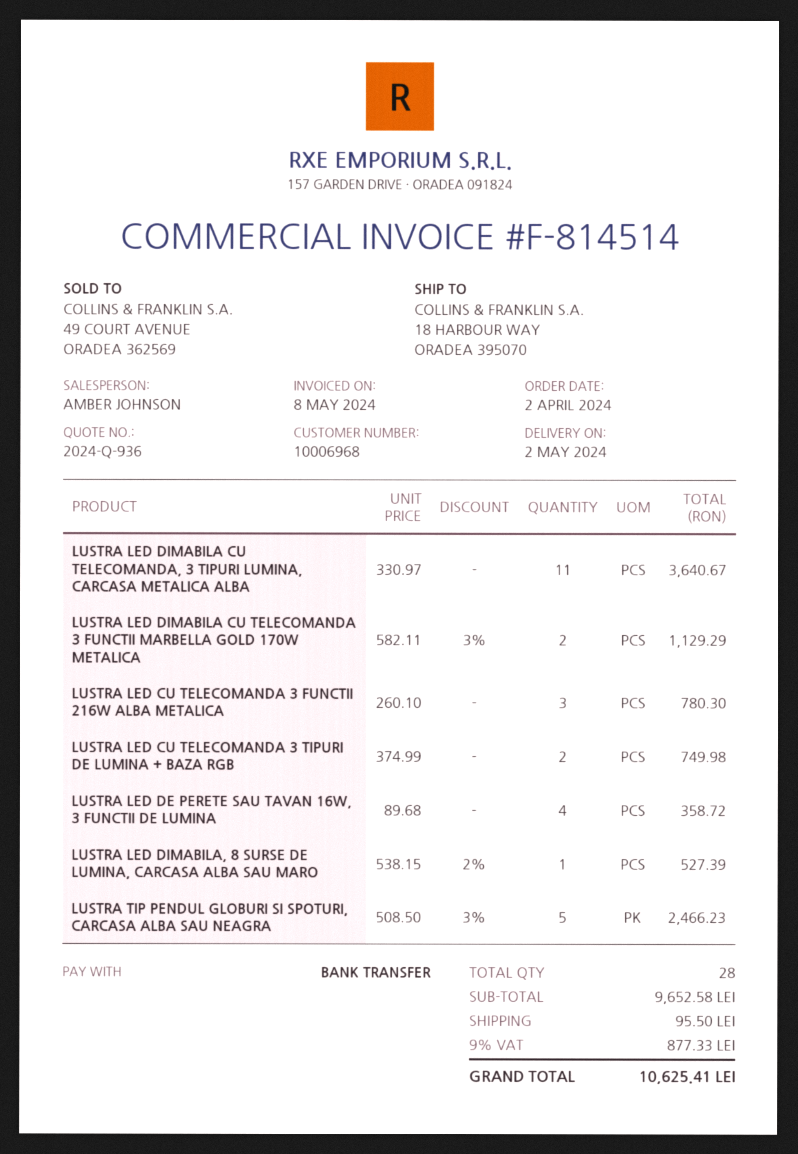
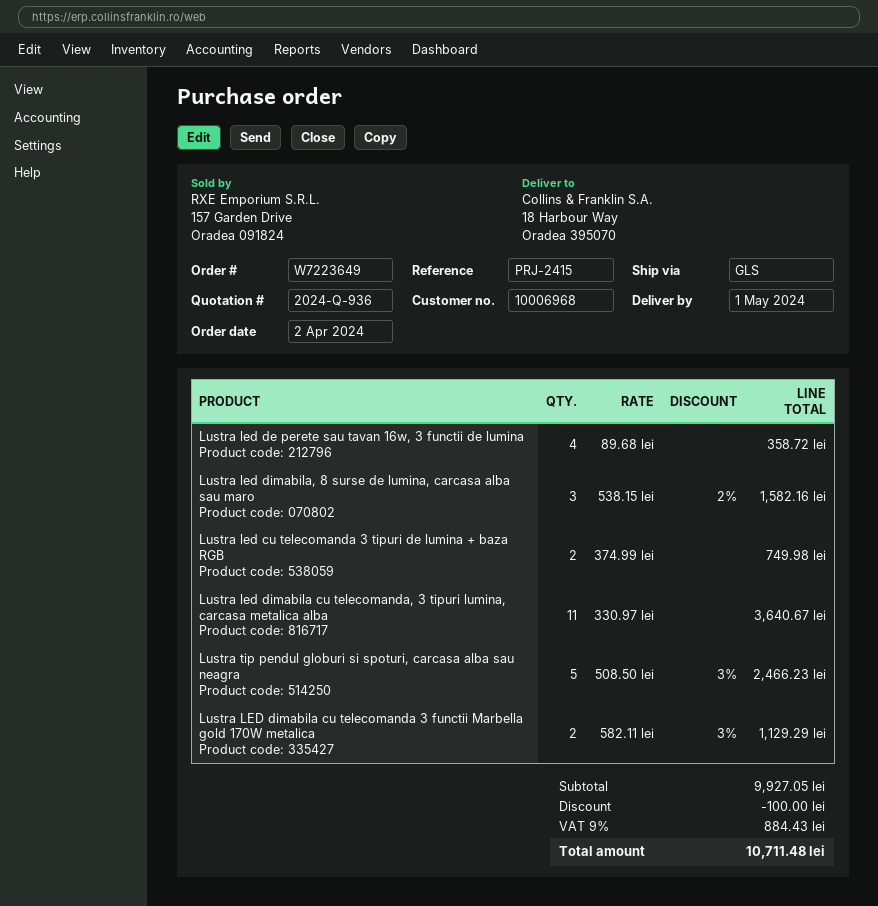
delivery date: 2024-05-02 -> 2024-05-01
LUSTRA LED CU TELECOMANDA 3 FUNCTII 216W ALBA METALICA: 3 x 260.10 = 780.30 -> none
LUSTRA LED DIMABILA, 8 SURSE DE LUMINA, CARCASA ALBA SAU MARO: 1 x 538.15 - 2% = 527.39 -> 3 x 538.15 - 2% = 1582.16
subtotal: 9652.58 -> 9927.05
discount: none -> 100.00
shipping: 95.50 -> none
tax: 9% = 877.33 -> 9% = 884.43
total: 10625.41 -> 10711.48

